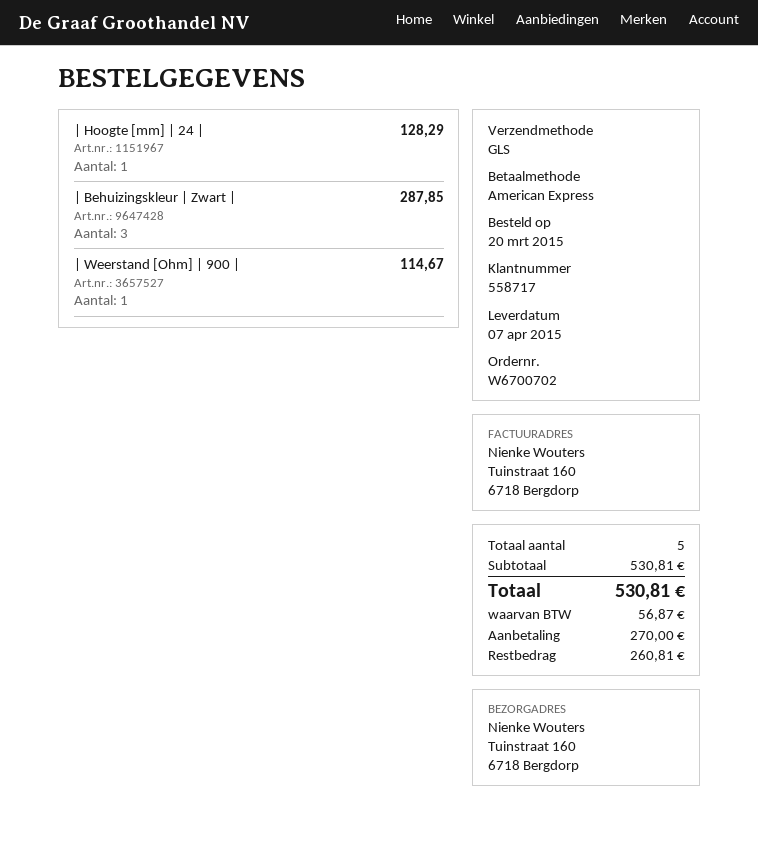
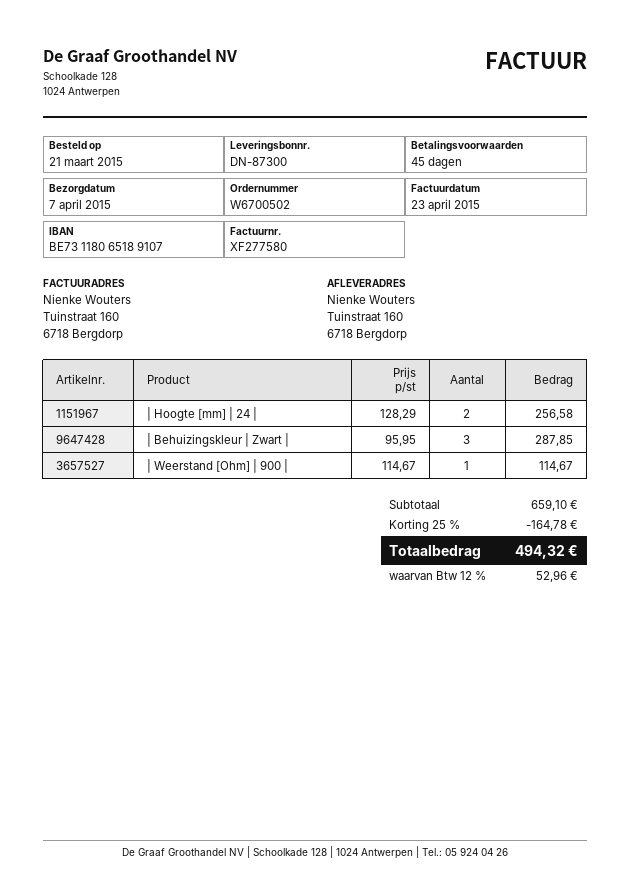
order number: W6700702 -> W6700502
order date: 2015-03-20 -> 2015-03-21
| Hoogte [mm] | 24 |: 1 for 128.29 -> 2 for 256.58
subtotal: 530.81 -> 659.10
discount: none -> 25% = 164.78
tax: 56.87 -> 52.96
total: 530.81 -> 494.32

